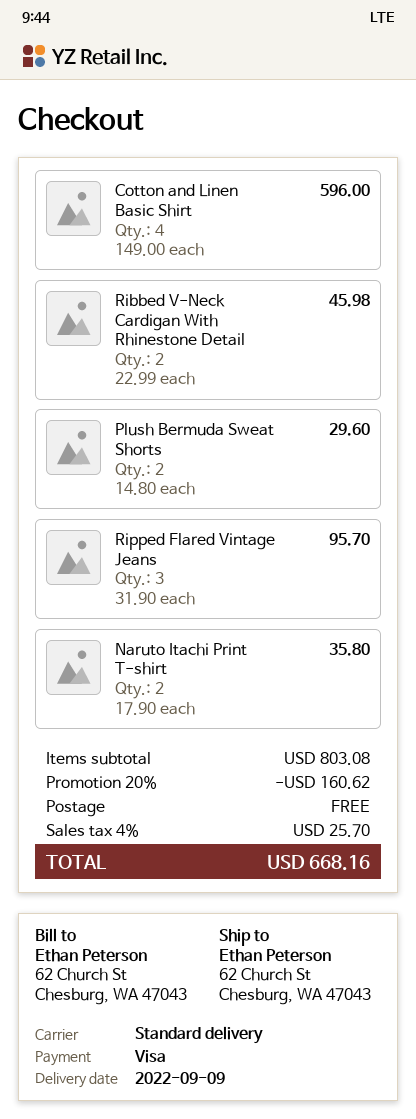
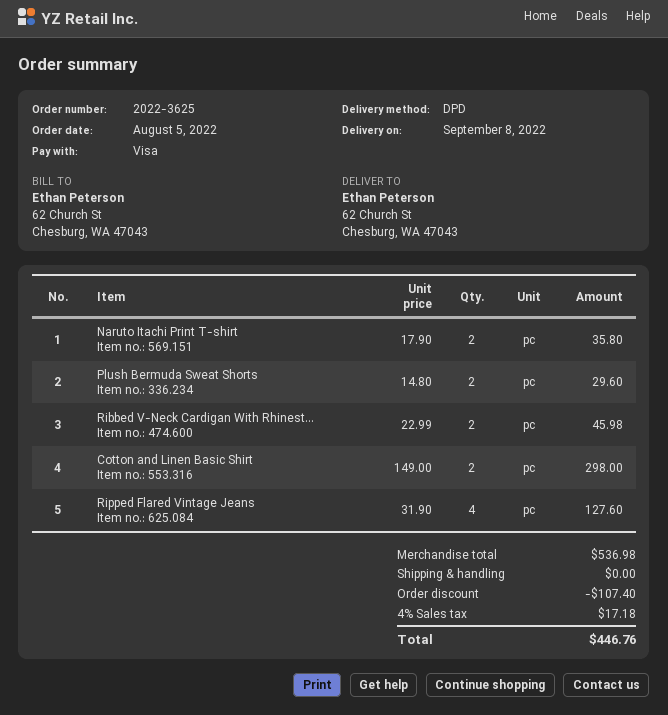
delivery date: 2022-09-09 -> 2022-09-08
shipping method: standard -> DPD
Cotton and Linen Basic Shirt: 4 x 149.00 = 596.00 -> 2 x 149.00 = 298.00
Ripped Flared Vintage Jeans: 3 x 31.90 = 95.70 -> 4 x 31.90 = 127.60
subtotal: 803.08 -> 536.98
discount: 160.62 -> 107.40
tax: 4% = 25.70 -> 4% = 17.18
total: 668.16 -> 446.76

